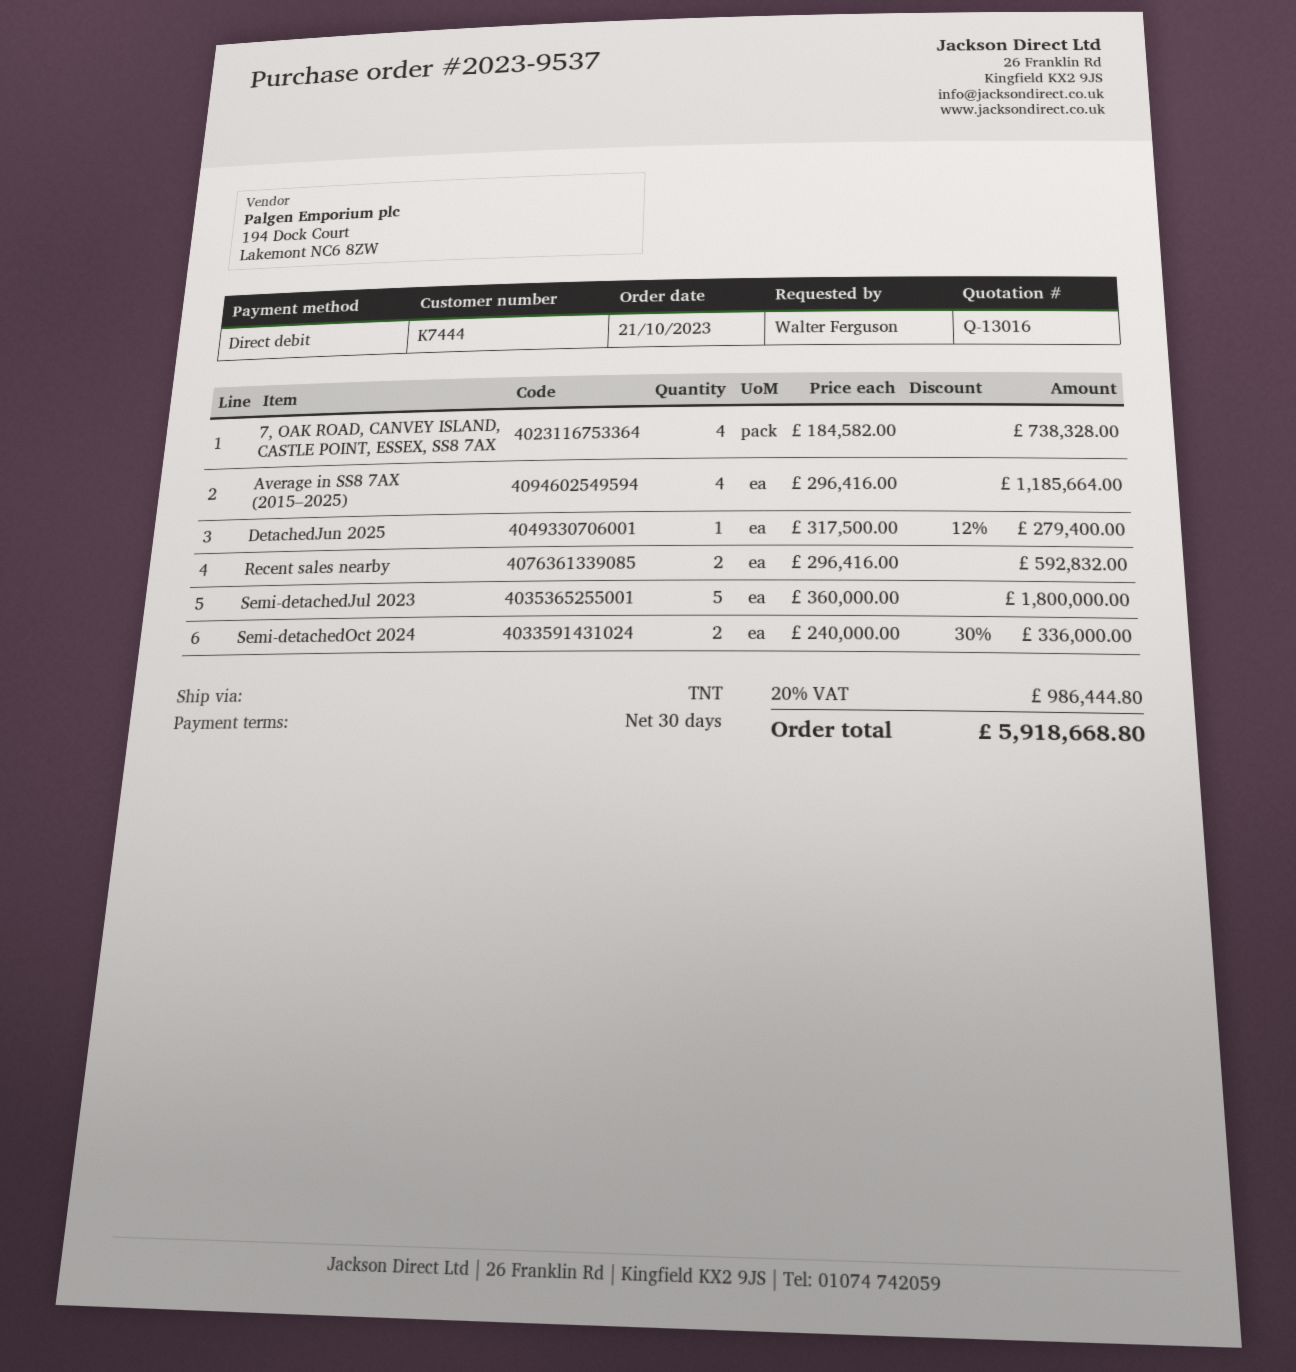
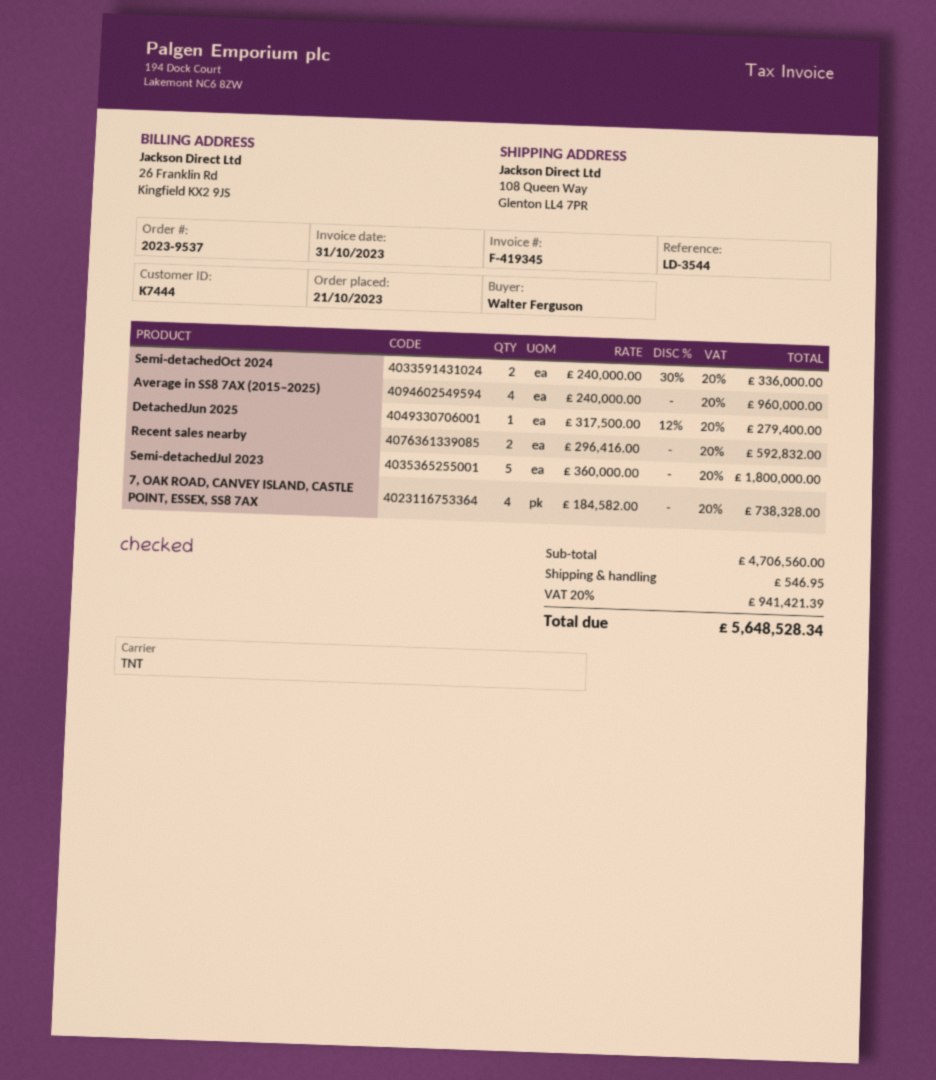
Average in SS8 7AX (2015–2025): 4 x 296416.00 = 1185664.00 -> 4 x 240000.00 = 960000.00
shipping: none -> 546.95
tax: 20% = 986444.80 -> 20% = 941421.39
total: 5918668.80 -> 5648528.34

